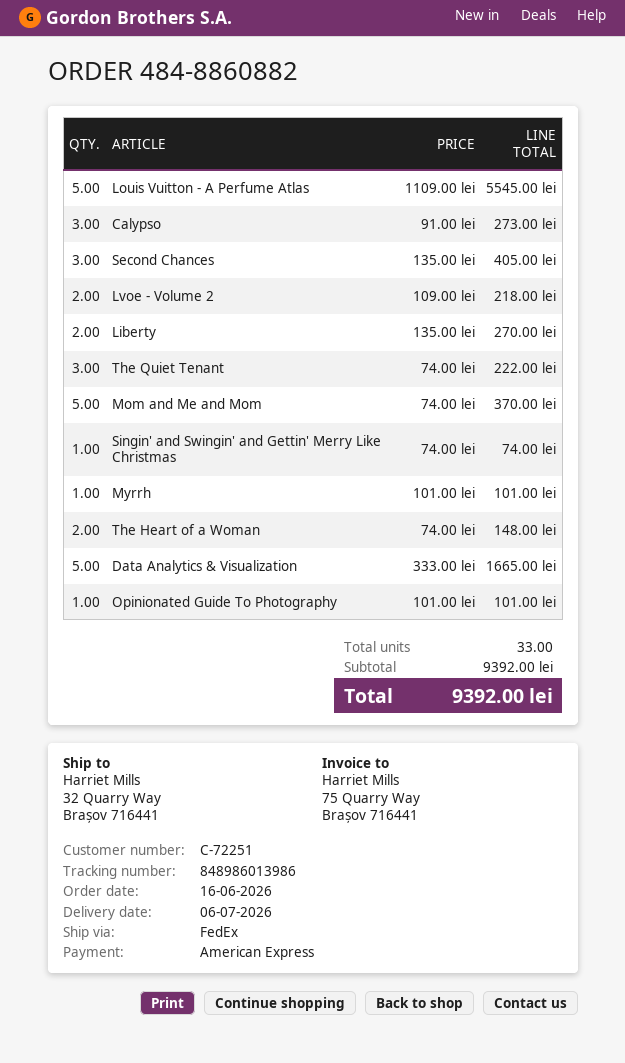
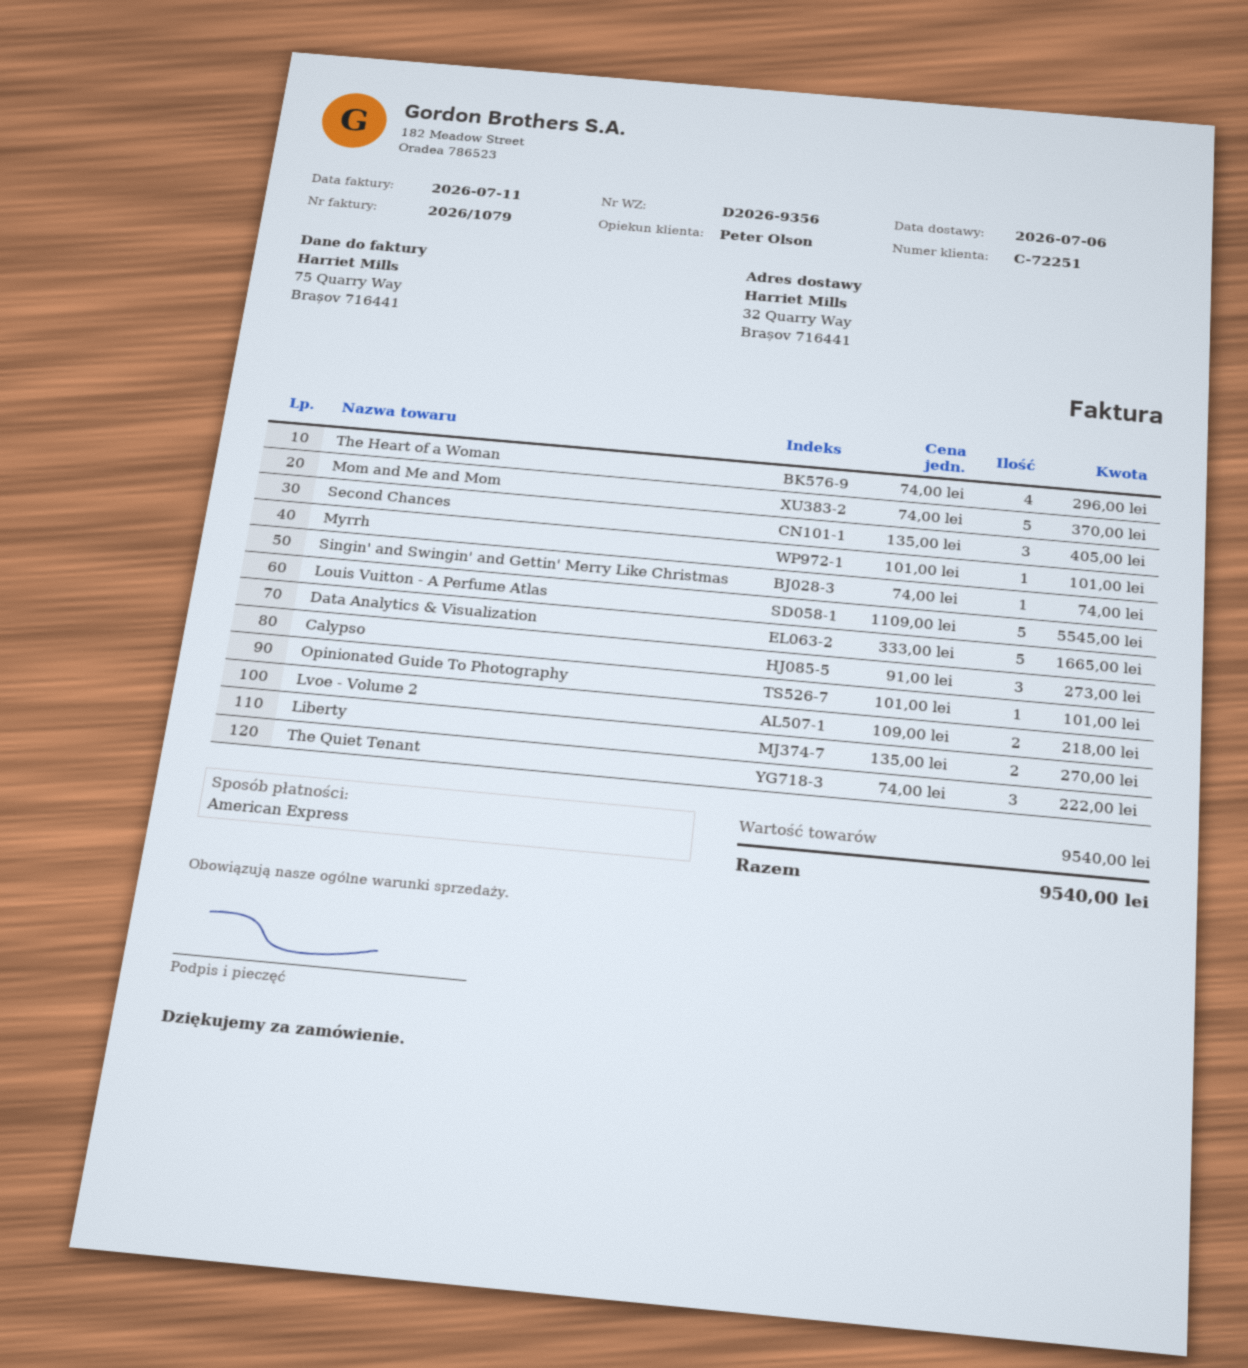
The Heart of a Woman: 2 x 74.00 = 148.00 -> 4 x 74.00 = 296.00
subtotal: 9392.00 -> 9540.00
total: 9392.00 -> 9540.00

